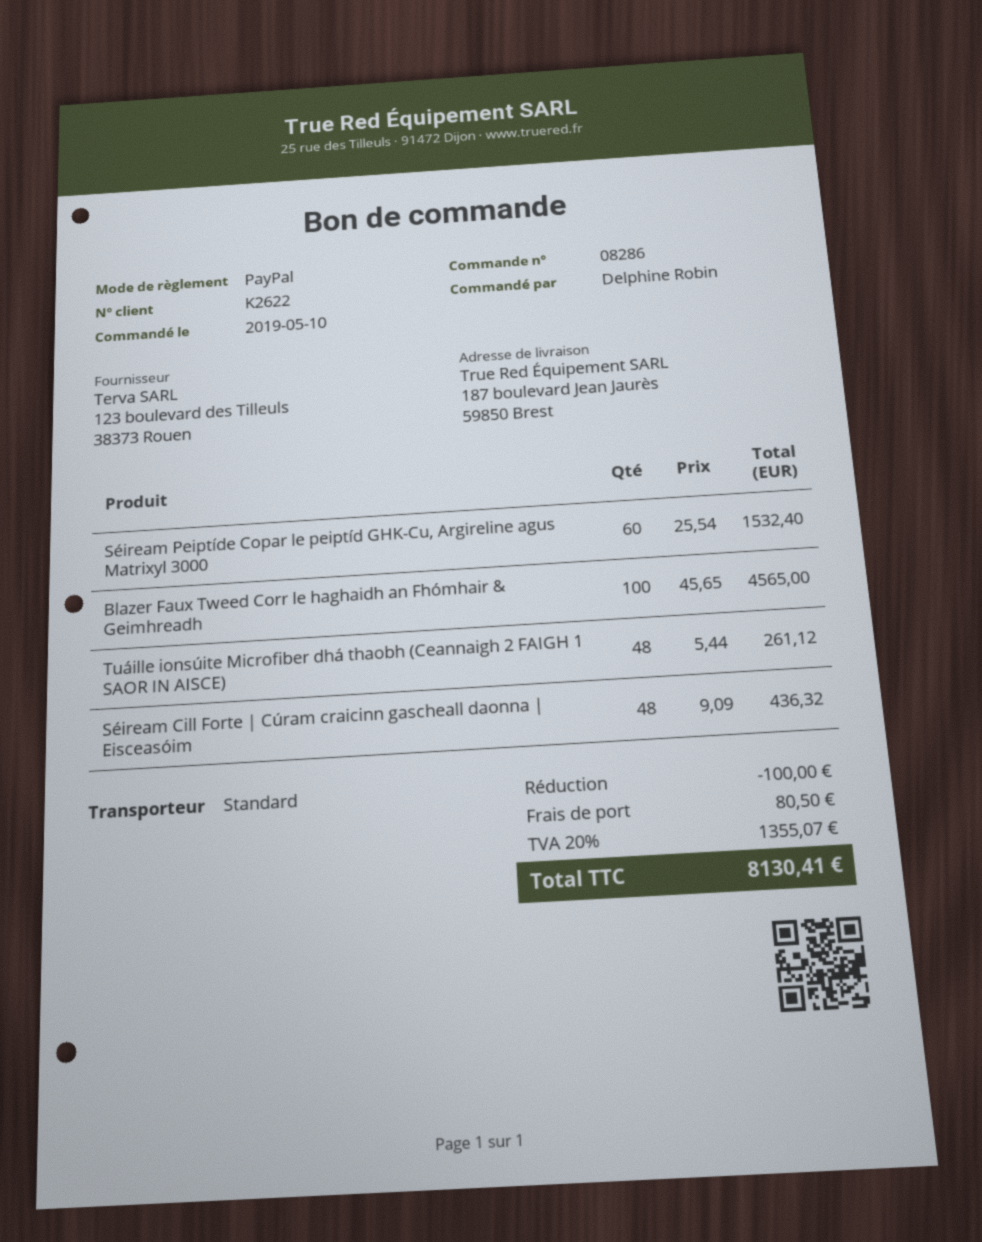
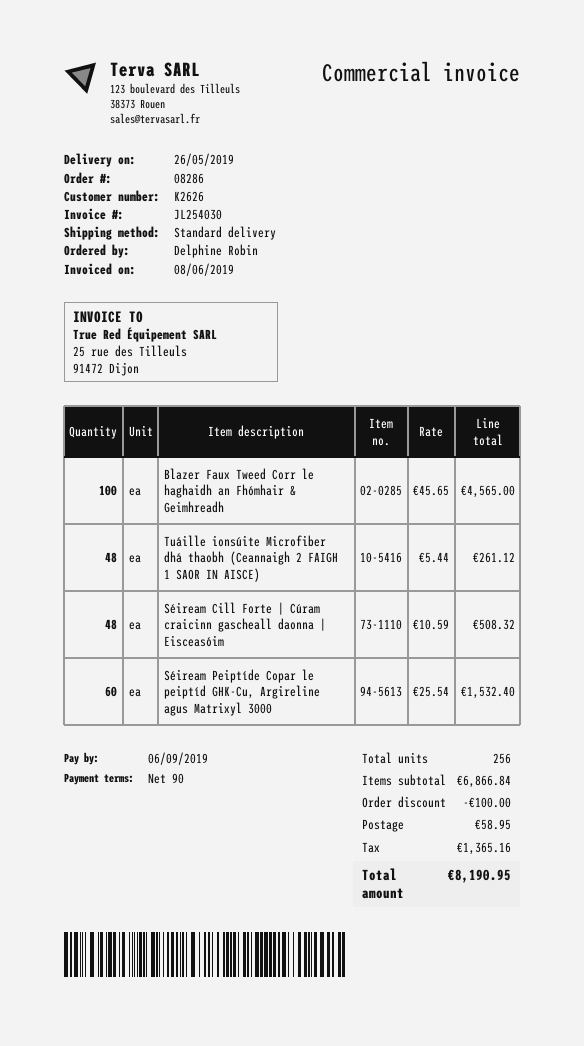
customer number: K2622 -> K2626
Séiream Cill Forte | Cúram craicinn gascheall daonna | Eisceasóim: 48 x 9.09 = 436.32 -> 48 x 10.59 = 508.32
shipping: 80.50 -> 58.95
tax: 1355.07 -> 1365.16
total: 8130.41 -> 8190.95

